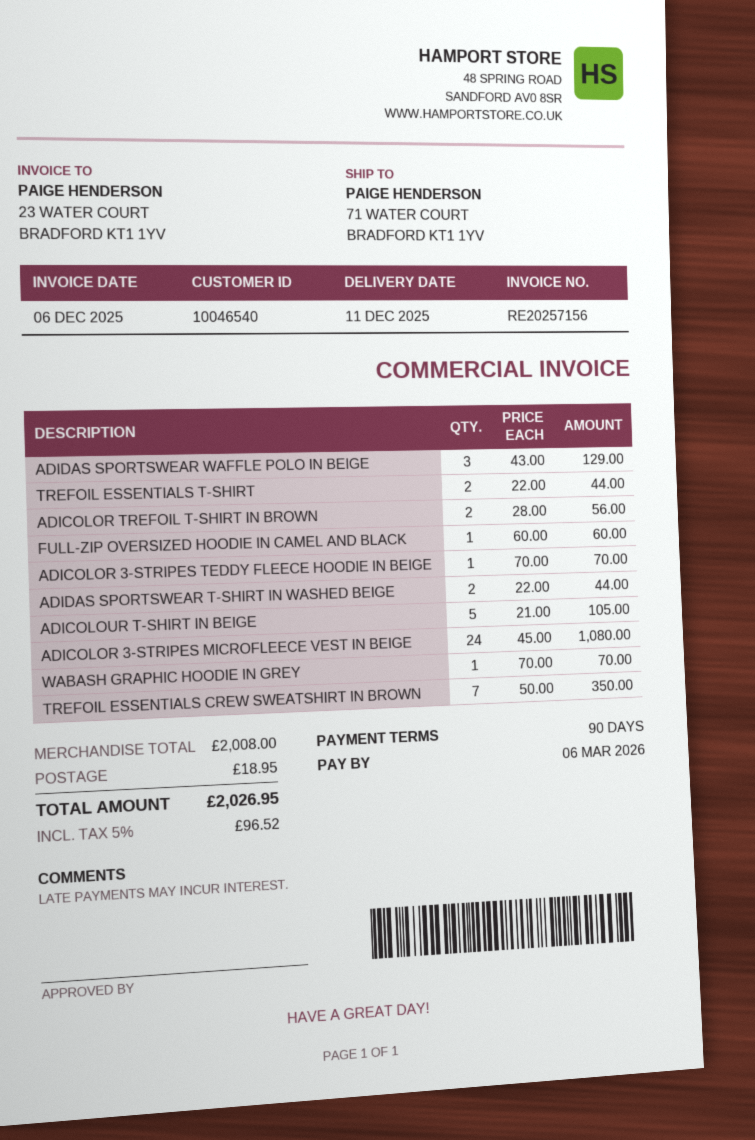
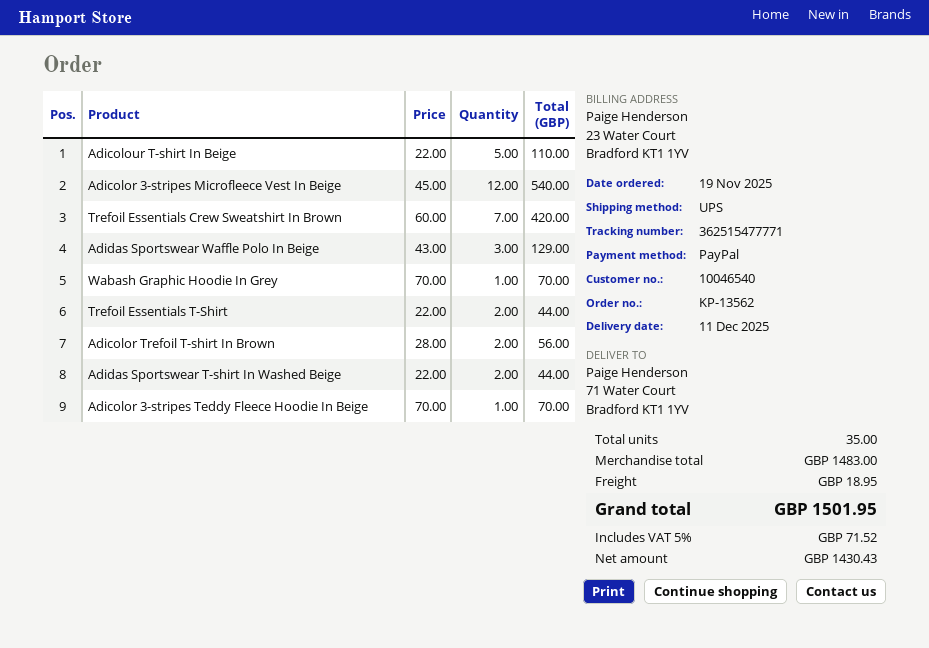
FULL-ZIP OVERSIZED HOODIE IN CAMEL AND BLACK: 1 x 60.00 = 60.00 -> none
ADICOLOUR T-SHIRT IN BEIGE: 5 x 21.00 = 105.00 -> 5 x 22.00 = 110.00
ADICOLOR 3-STRIPES MICROFLEECE VEST IN BEIGE: 24 x 45.00 = 1080.00 -> 12 x 45.00 = 540.00
TREFOIL ESSENTIALS CREW SWEATSHIRT IN BROWN: 7 x 50.00 = 350.00 -> 7 x 60.00 = 420.00
subtotal: 2008.00 -> 1483.00
tax: 5% = 96.52 -> 5% = 71.52
total: 2026.95 -> 1501.95

